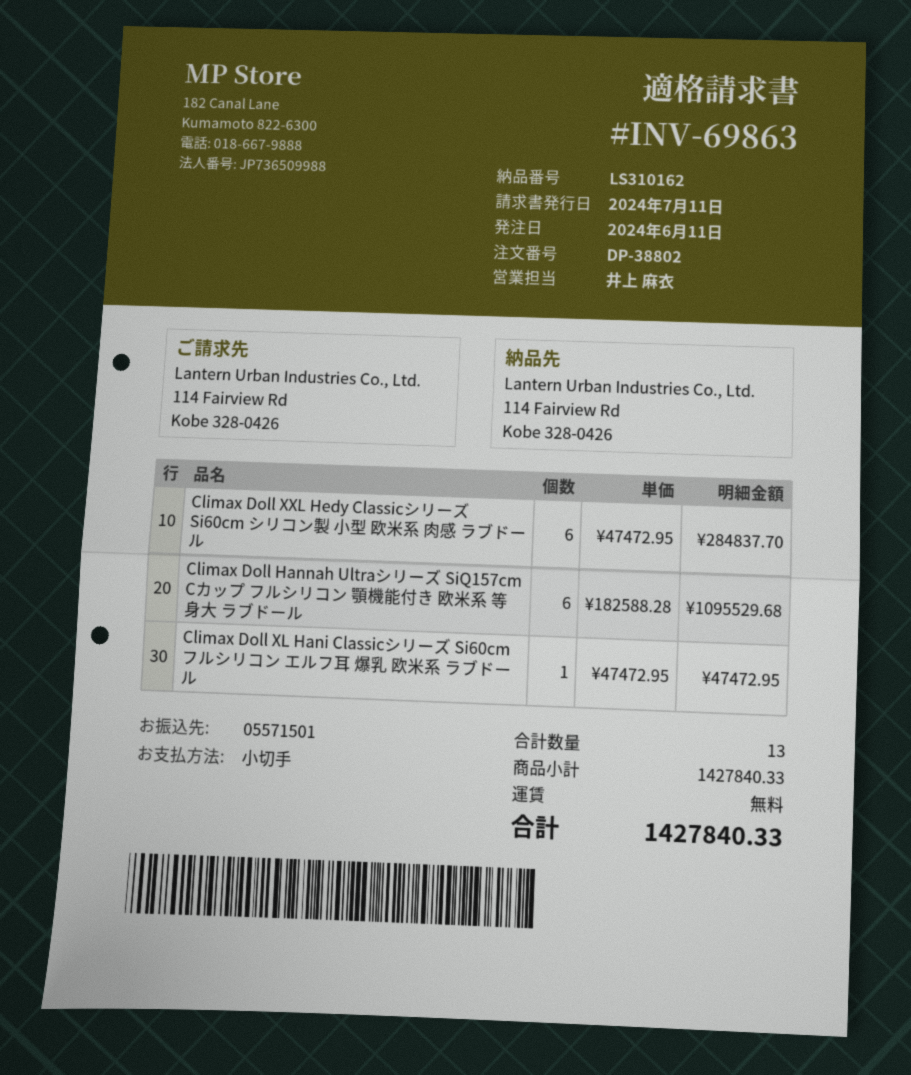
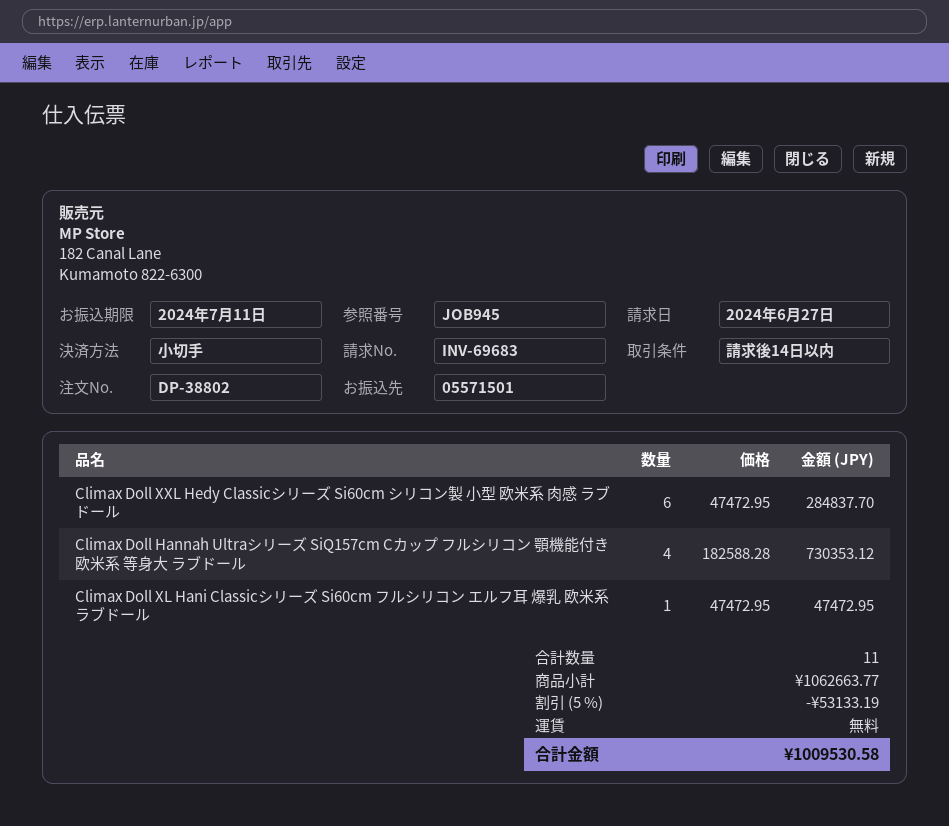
invoice number: INV-69863 -> INV-69683
invoice date: 2024-07-11 -> 2024-06-27
Climax Doll Hannah Ultraシリーズ SiQ157cm Cカップ フルシリコン 顎機能付き 欧米系 等身大 ラブドール: 6 x 182588.28 = 1095529.68 -> 4 x 182588.28 = 730353.12
total quantity: 13 -> 11
subtotal: 1427840.33 -> 1062663.77
discount: none -> 5% = 53133.19
total: 1427840.33 -> 1009530.58

